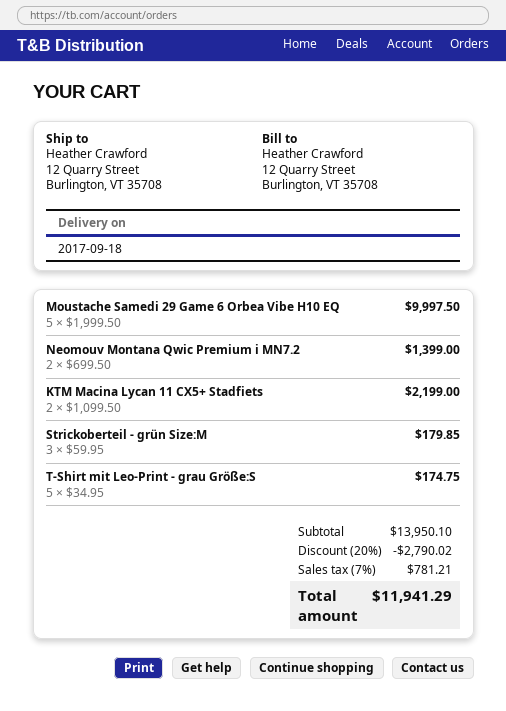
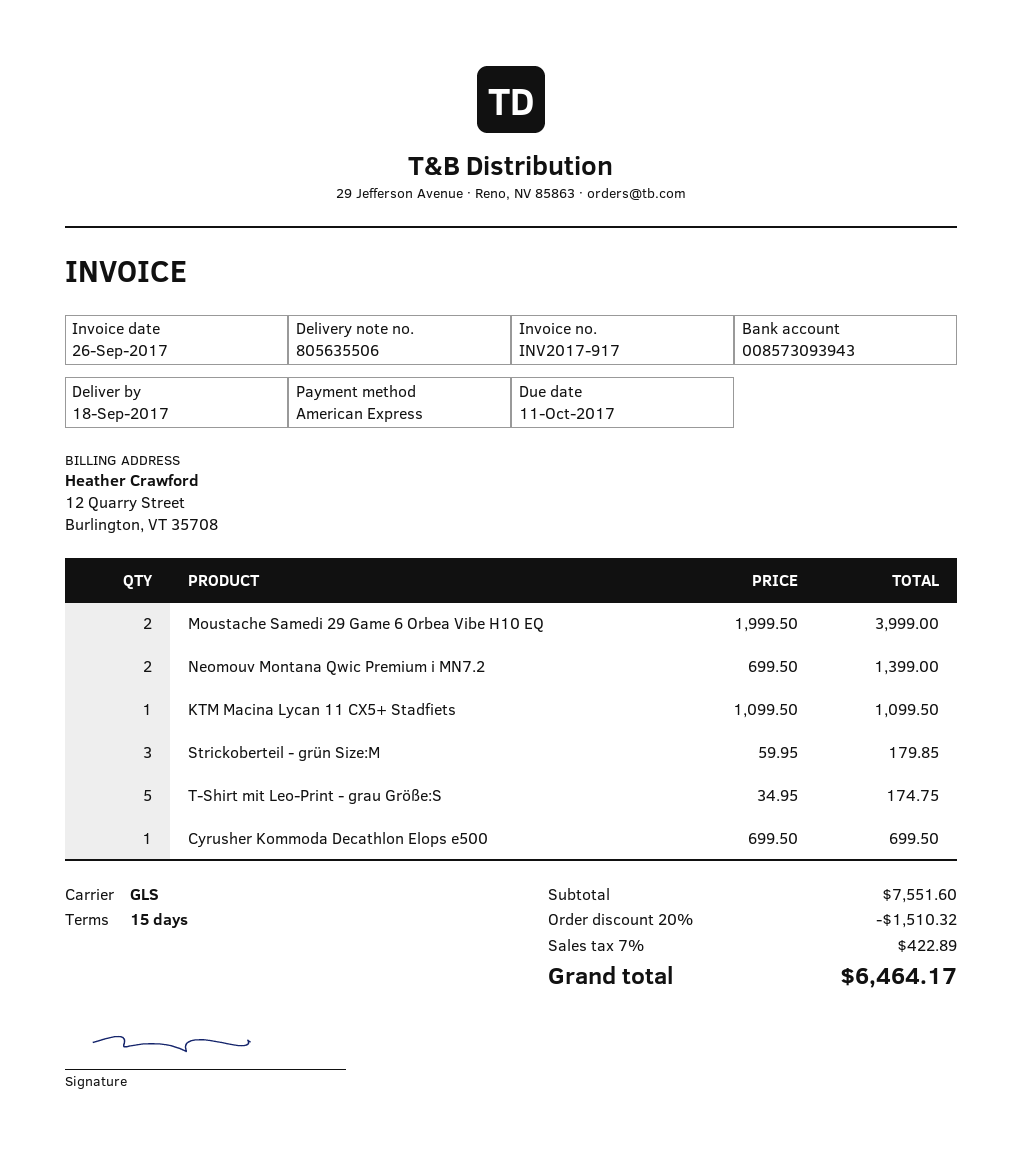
Moustache Samedi 29 Game 6 Orbea Vibe H10 EQ: 5 x 1999.50 = 9997.50 -> 2 x 1999.50 = 3999.00
KTM Macina Lycan 11 CX5+ Stadfiets: 2 x 1099.50 = 2199.00 -> 1 x 1099.50 = 1099.50
Cyrusher Kommoda Decathlon Elops e500: none -> 1 x 699.50 = 699.50
subtotal: 13950.10 -> 7551.60
discount: 20% = 2790.02 -> 20% = 1510.32
tax: 7% = 781.21 -> 7% = 422.89
total: 11941.29 -> 6464.17

